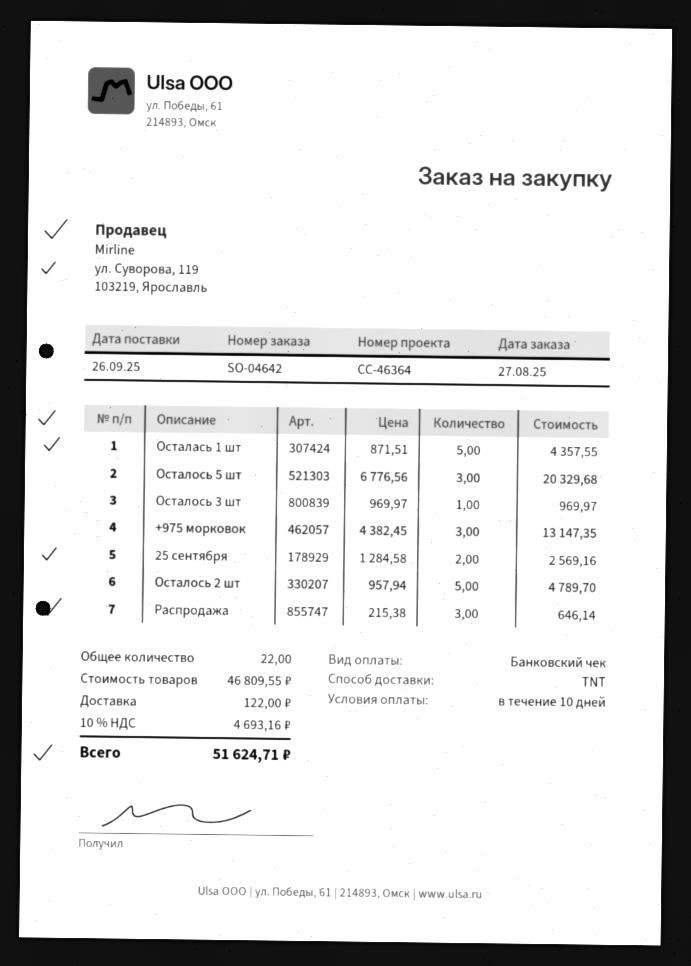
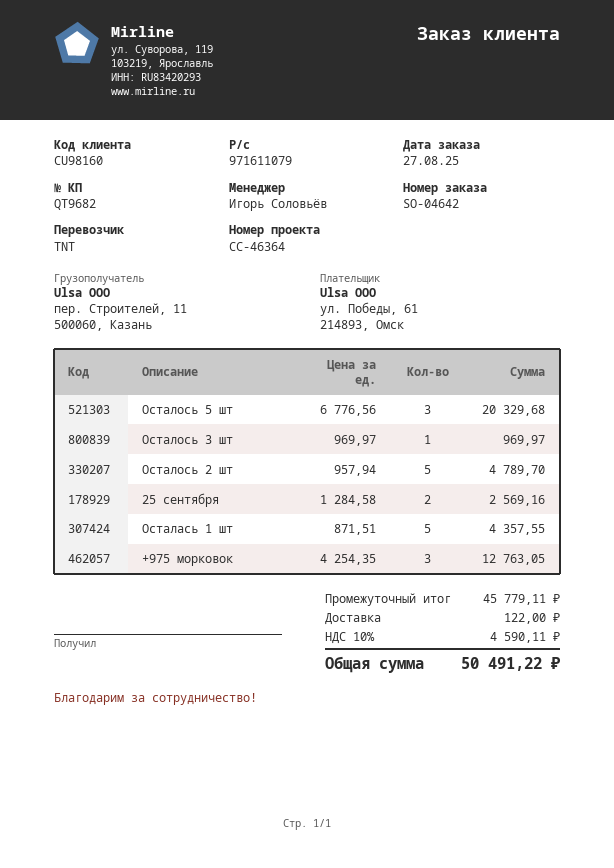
+975 морковок: 3 x 4382.45 = 13147.35 -> 3 x 4254.35 = 12763.05
Распродажа: 3 x 215.38 = 646.14 -> none
subtotal: 46809.55 -> 45779.11
tax: 10% = 4693.16 -> 10% = 4590.11
total: 51624.71 -> 50491.22

